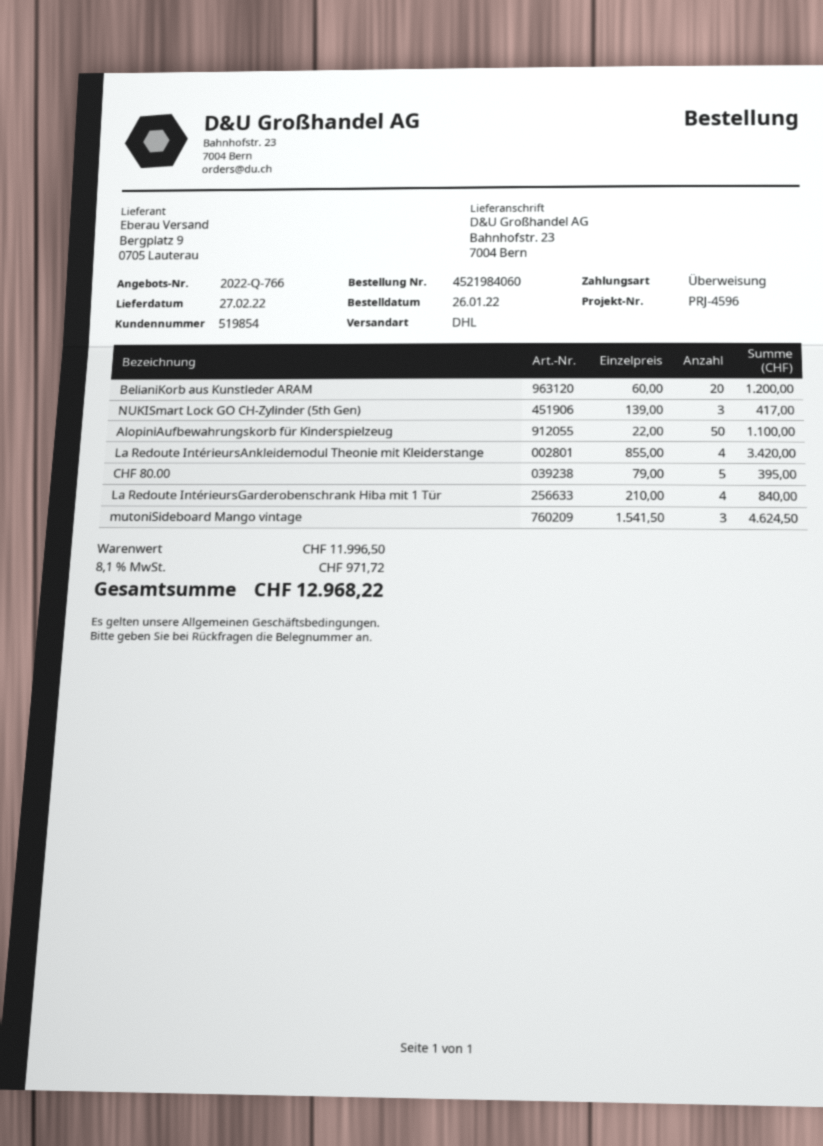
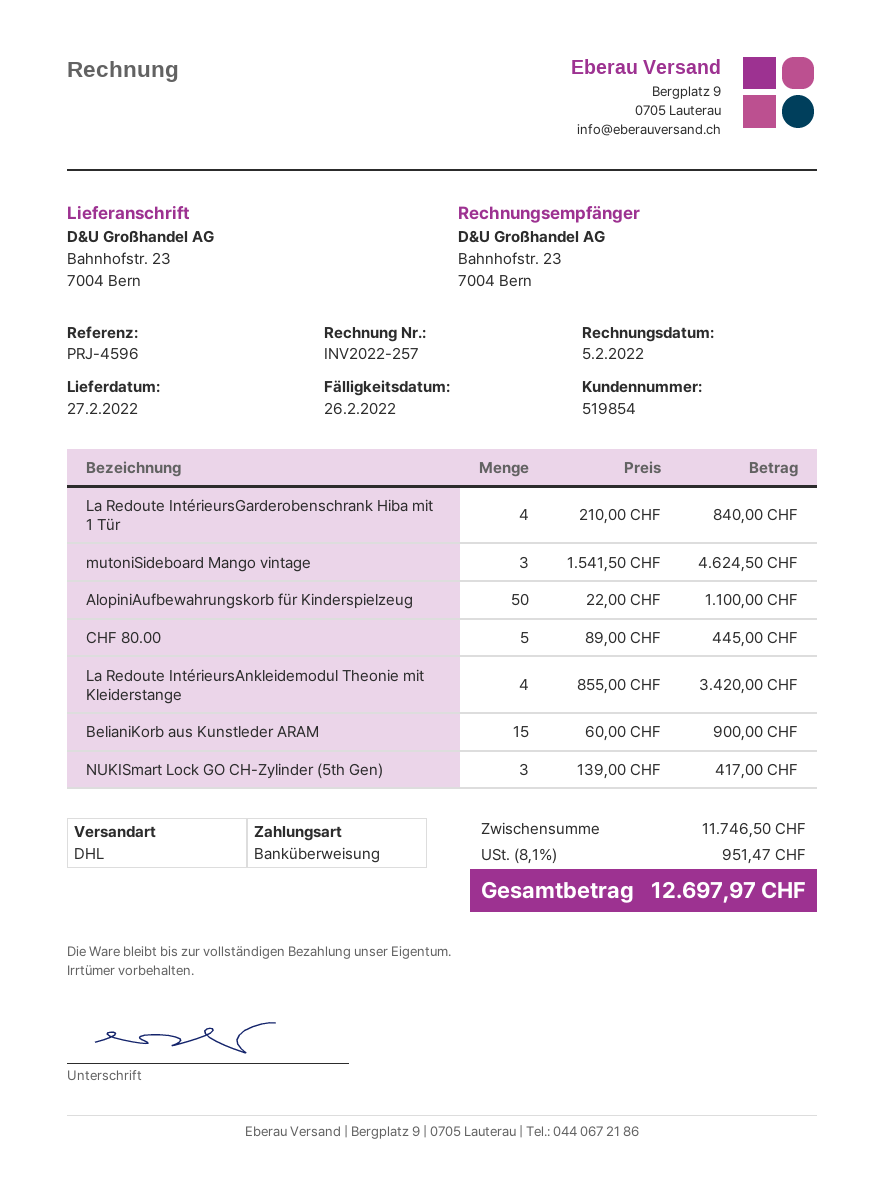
BelianiKorb aus Kunstleder ARAM: 20 x 60.00 = 1200.00 -> 15 x 60.00 = 900.00
CHF 80.00: 5 x 79.00 = 395.00 -> 5 x 89.00 = 445.00
subtotal: 11996.50 -> 11746.50
tax: 8.1% = 971.72 -> 8.1% = 951.47
total: 12968.22 -> 12697.97

